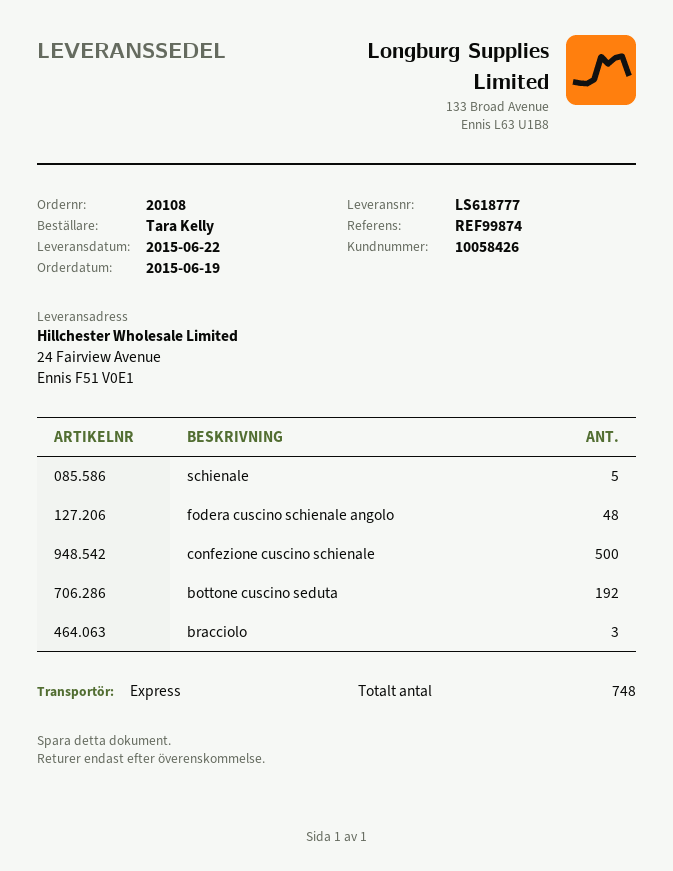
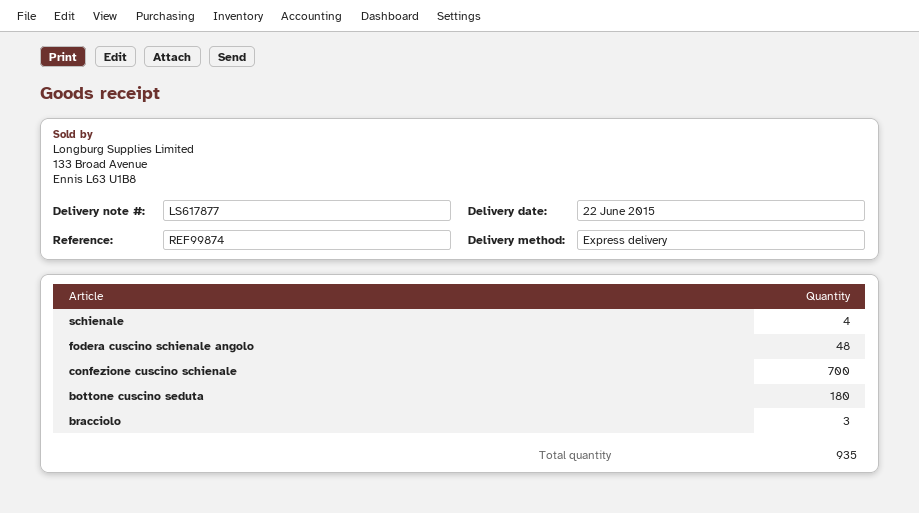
delivery note number: LS618777 -> LS617877
schienale: 5 -> 4
confezione cuscino schienale: 500 -> 700
bottone cuscino seduta: 192 -> 180
total quantity: 748 -> 935

